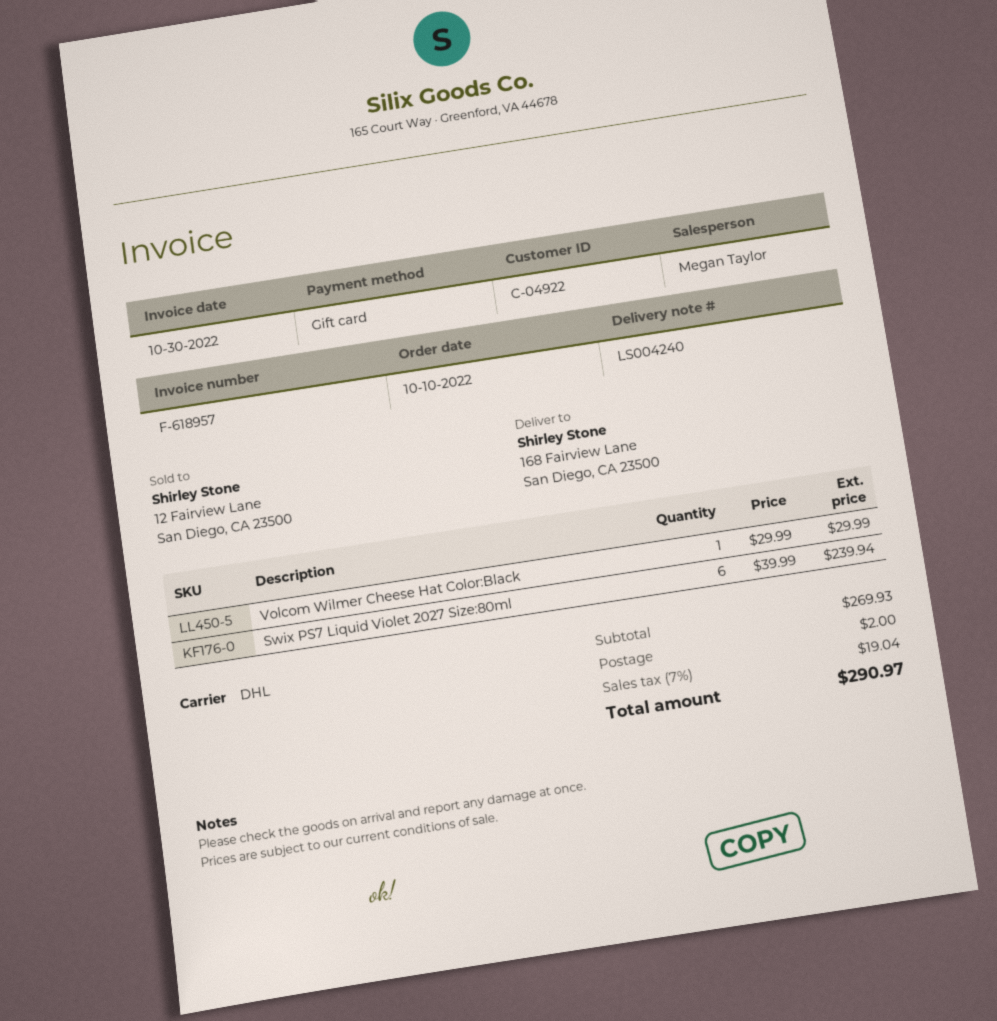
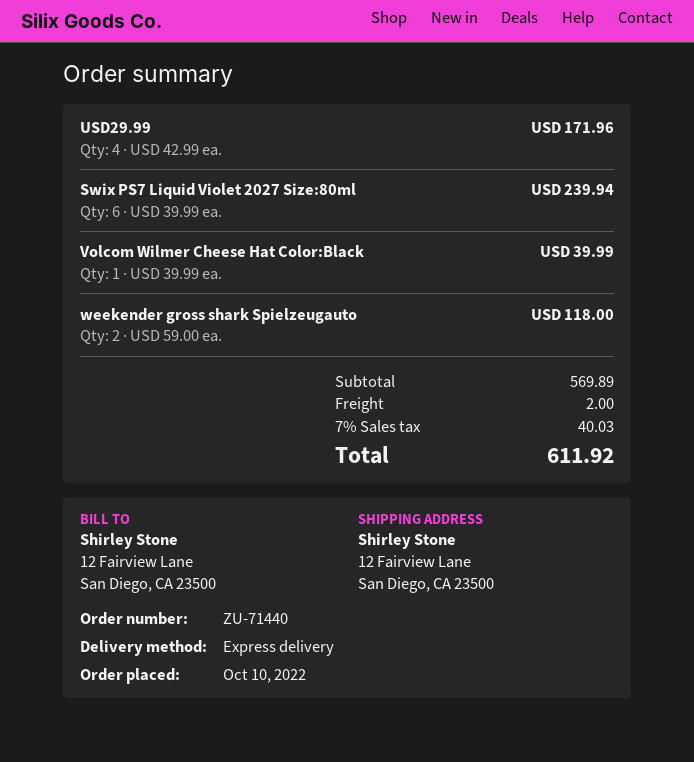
shipping method: DHL -> express
ship to: 168 Fairview Lane, San Diego, CA 23500 -> 12 Fairview Lane, San Diego, CA 23500
Volcom Wilmer Cheese Hat Color:Black: 1 x 29.99 = 29.99 -> 1 x 39.99 = 39.99
USD29.99: none -> 4 x 42.99 = 171.96
weekender gross shark Spielzeugauto: none -> 2 x 59.00 = 118.00
subtotal: 269.93 -> 569.89
tax: 7% = 19.04 -> 7% = 40.03
total: 290.97 -> 611.92

